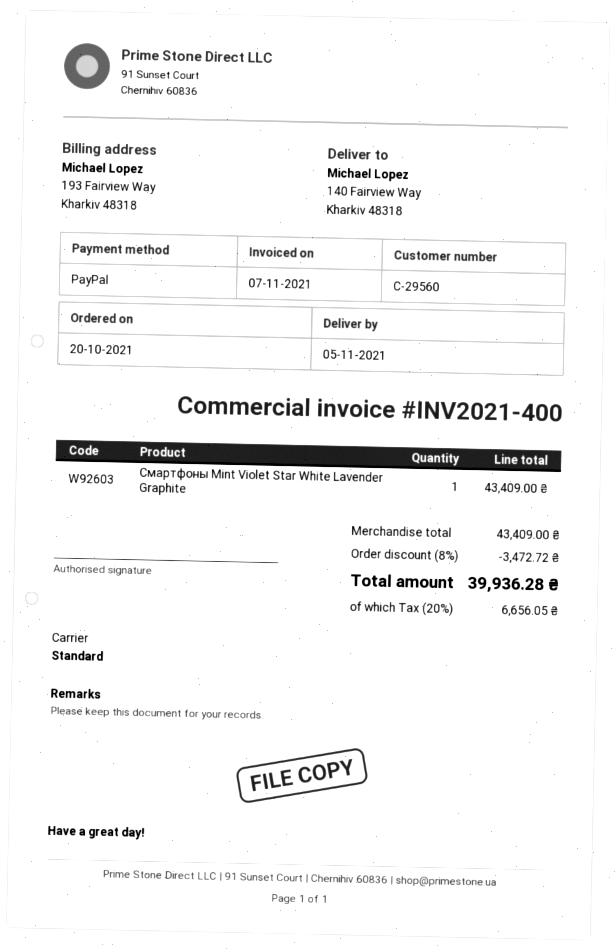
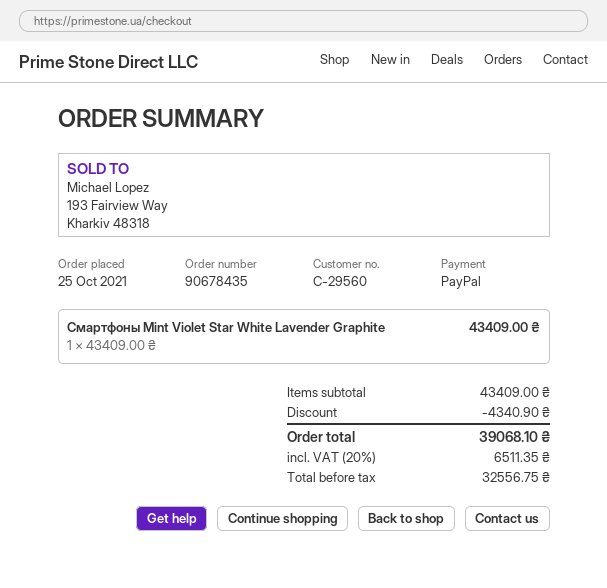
order date: 2021-10-20 -> 2021-10-25
discount: 3472.72 -> 4340.90
tax: 20% = 6656.05 -> 20% = 6511.35
total: 39936.28 -> 39068.10

